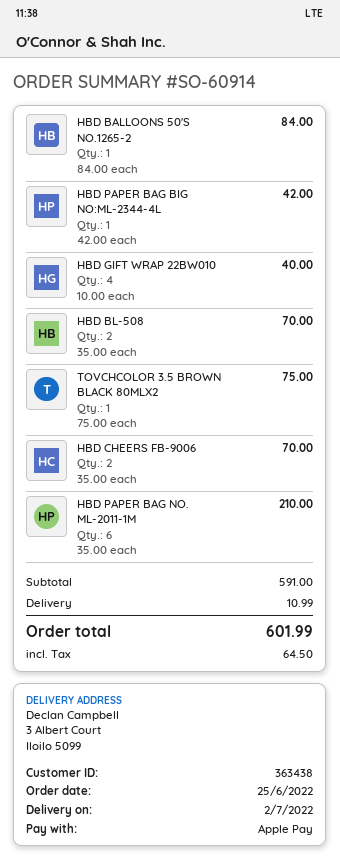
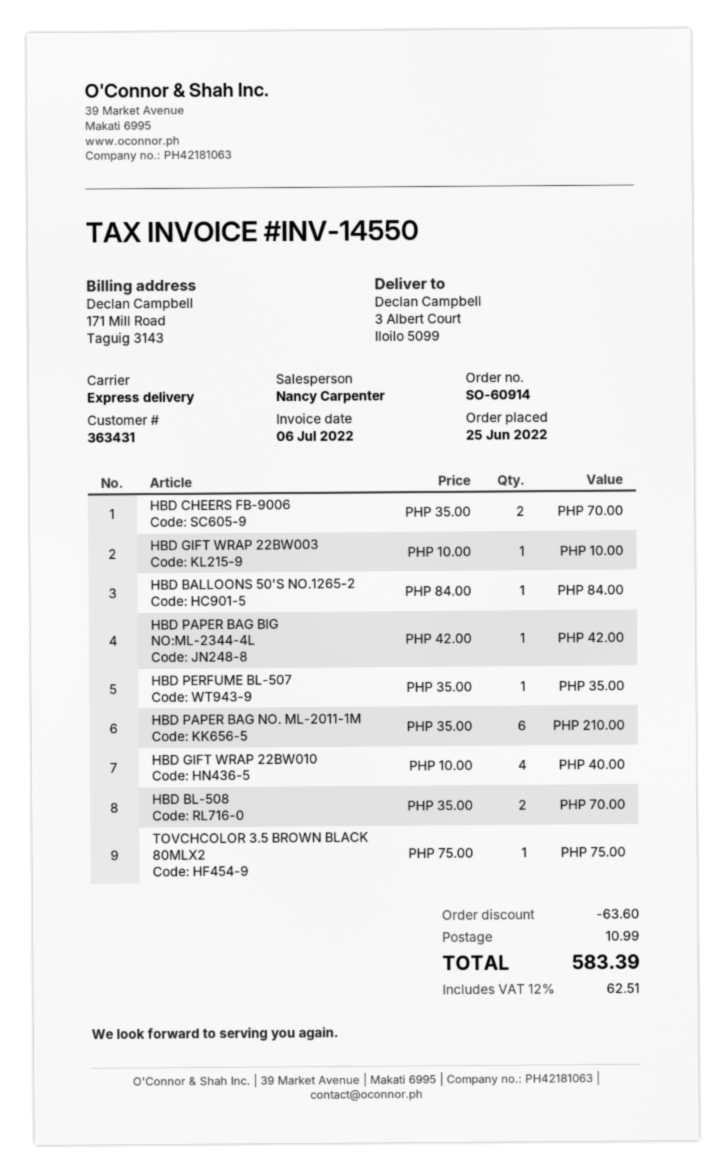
customer number: 363438 -> 363431
HBD GIFT WRAP 22BW003: none -> 1 x 10.00 = 10.00
HBD PERFUME BL-507: none -> 1 x 35.00 = 35.00
discount: none -> 63.60
tax: 64.50 -> 62.51
total: 601.99 -> 583.39

